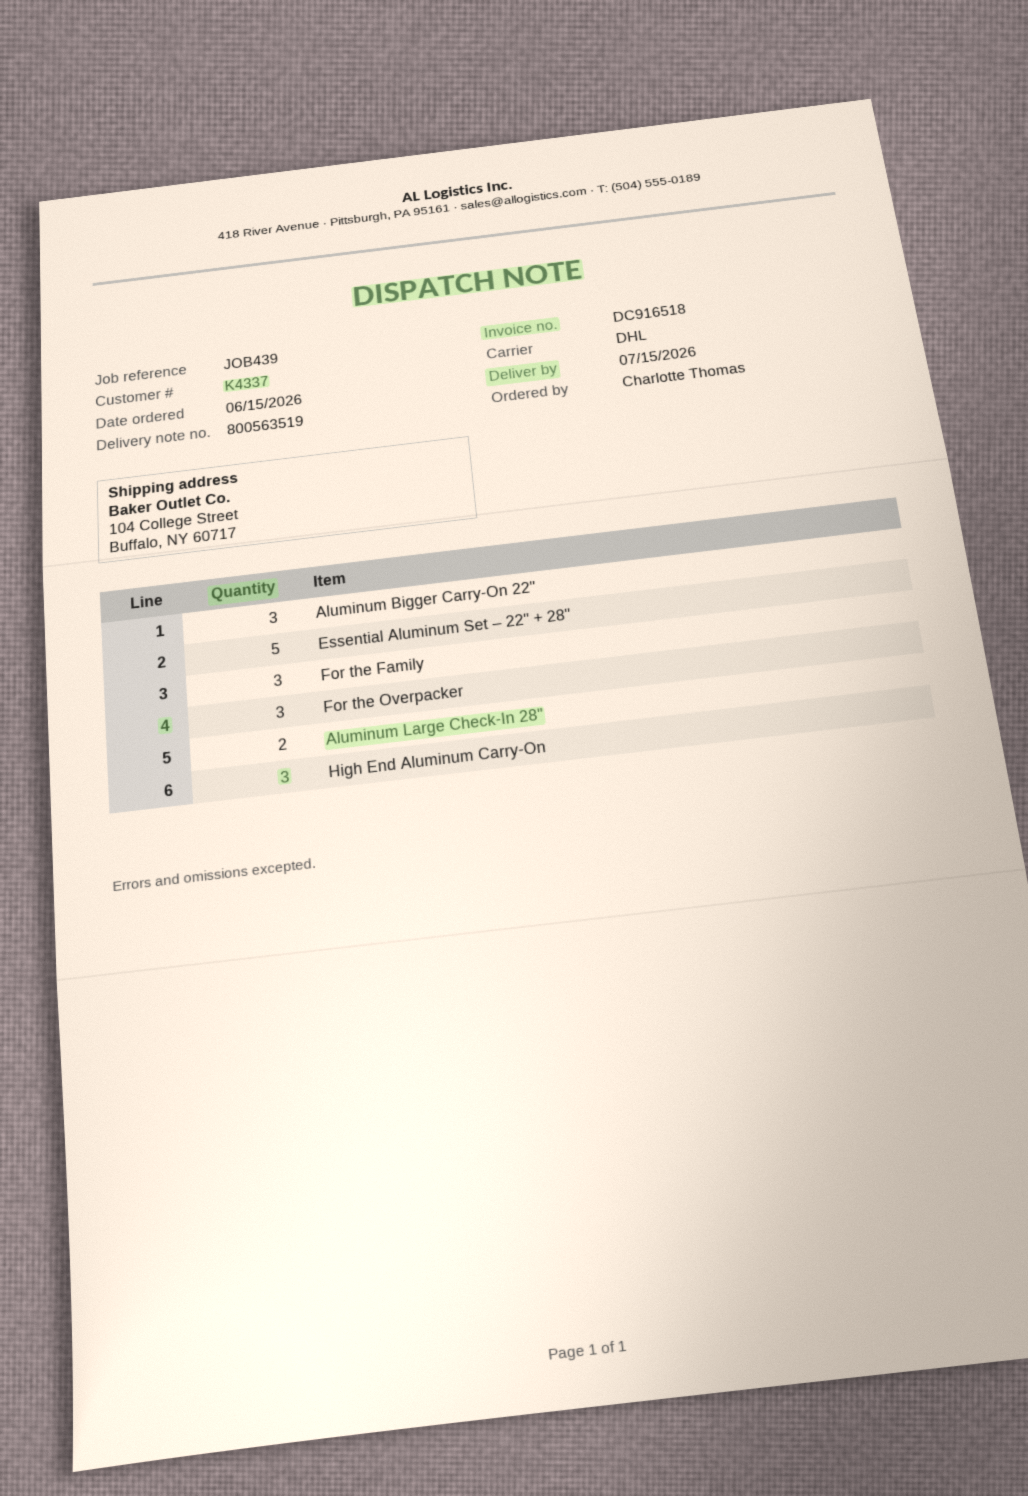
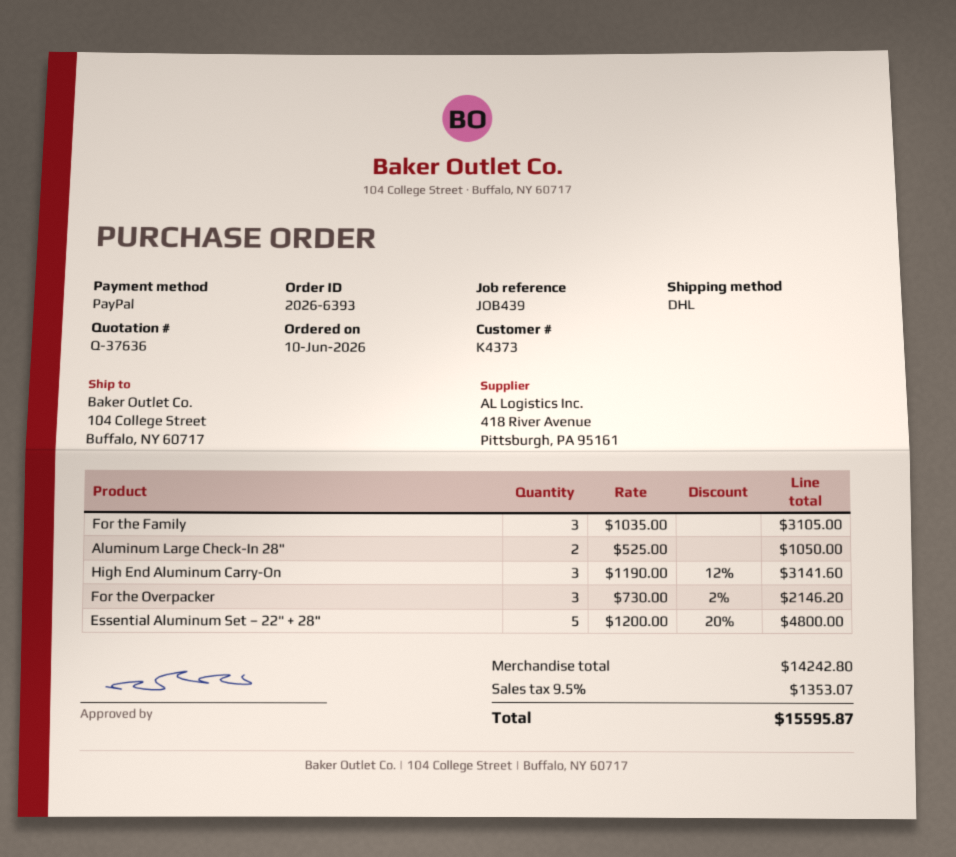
order date: 2026-06-15 -> 2026-06-10
customer number: K4337 -> K4373
Aluminum Bigger Carry-On 22": 3 -> none

